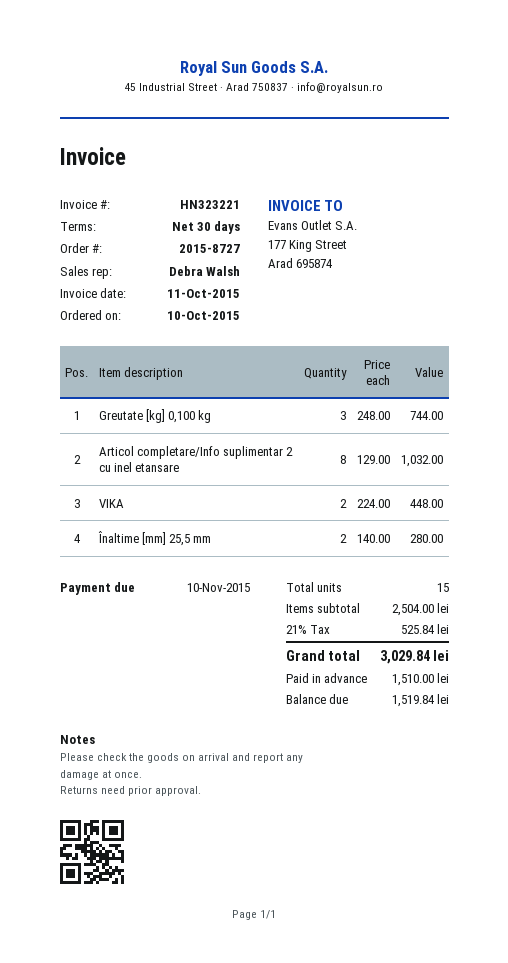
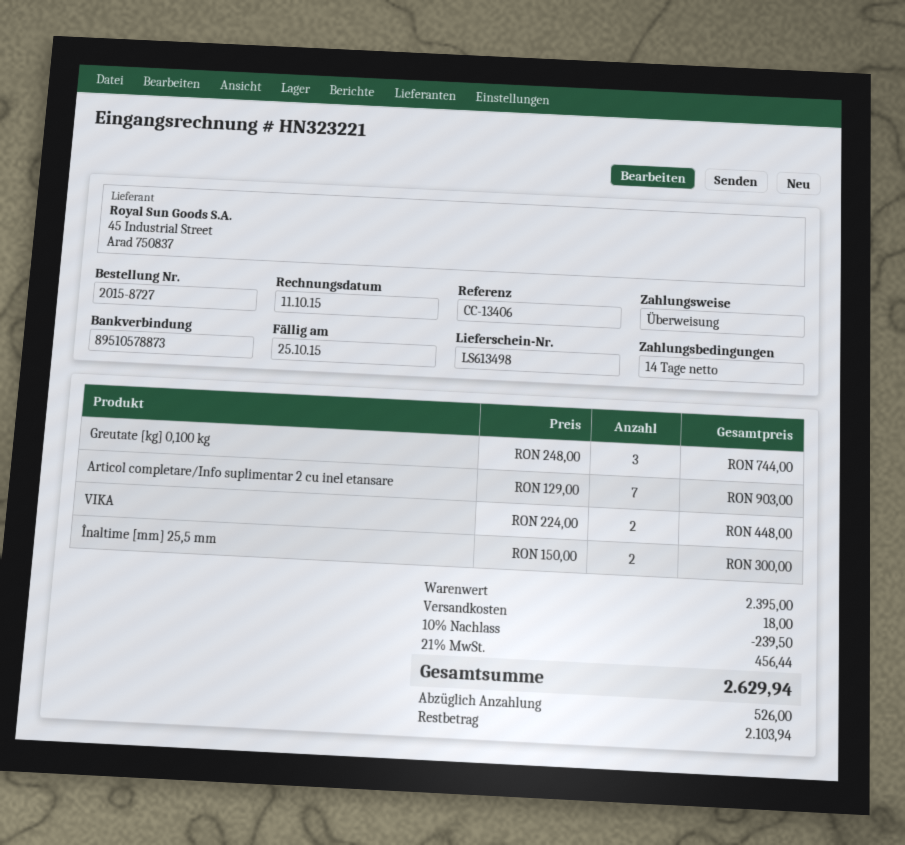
payment terms: 30 days -> 14 days
due date: 2015-11-10 -> 2015-10-25
Articol completare/Info suplimentar 2 cu inel etansare: 8 x 129.00 = 1032.00 -> 7 x 129.00 = 903.00
Înaltime [mm] 25,5 mm: 2 x 140.00 = 280.00 -> 2 x 150.00 = 300.00
subtotal: 2504.00 -> 2395.00
discount: none -> 10% = 239.50
shipping: none -> 18.00
tax: 21% = 525.84 -> 21% = 456.44
total: 3029.84 -> 2629.94
deposit: 1510.00 -> 526.00
balance: 1519.84 -> 2103.94

